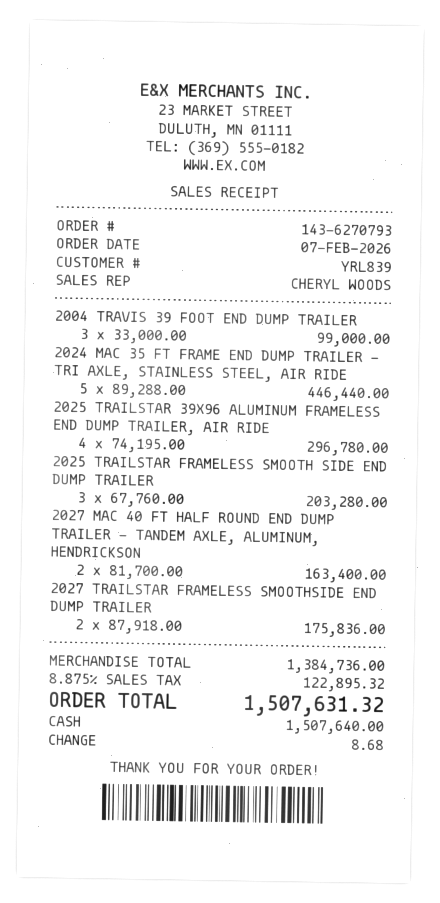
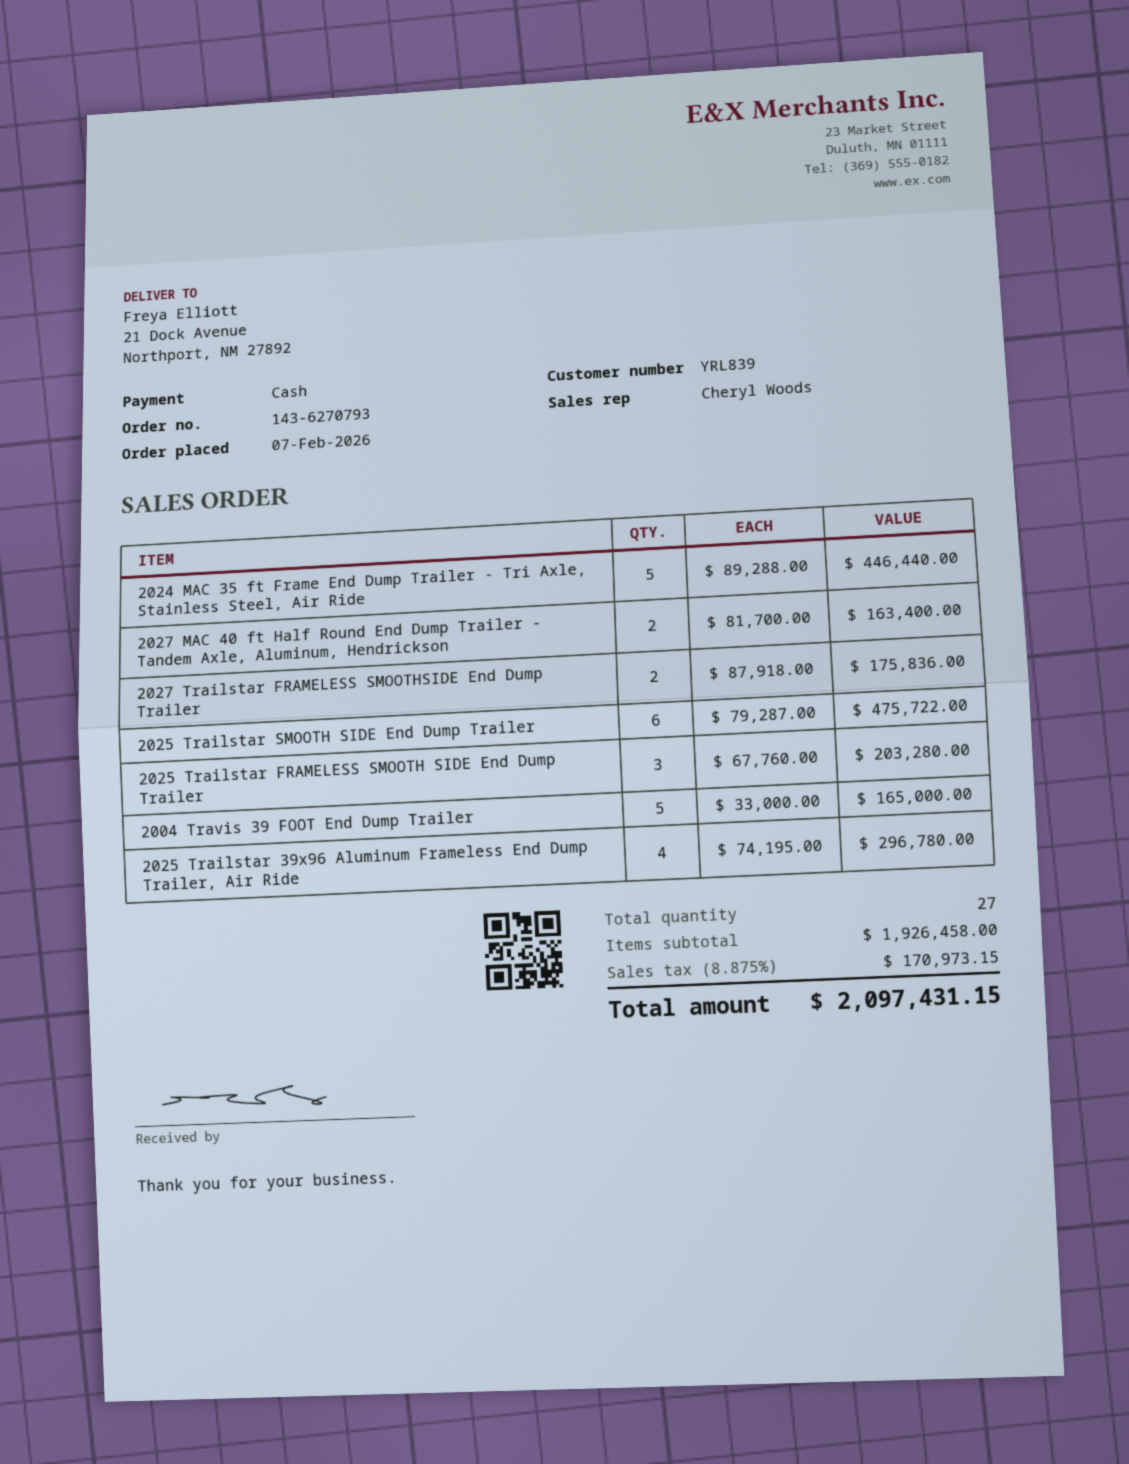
2004 TRAVIS 39 FOOT END DUMP TRAILER: 3 x 33000.00 = 99000.00 -> 5 x 33000.00 = 165000.00
2025 Trailstar SMOOTH SIDE End Dump Trailer: none -> 6 x 79287.00 = 475722.00
subtotal: 1384736.00 -> 1926458.00
tax: 8.875% = 122895.32 -> 8.875% = 170973.15
total: 1507631.32 -> 2097431.15

